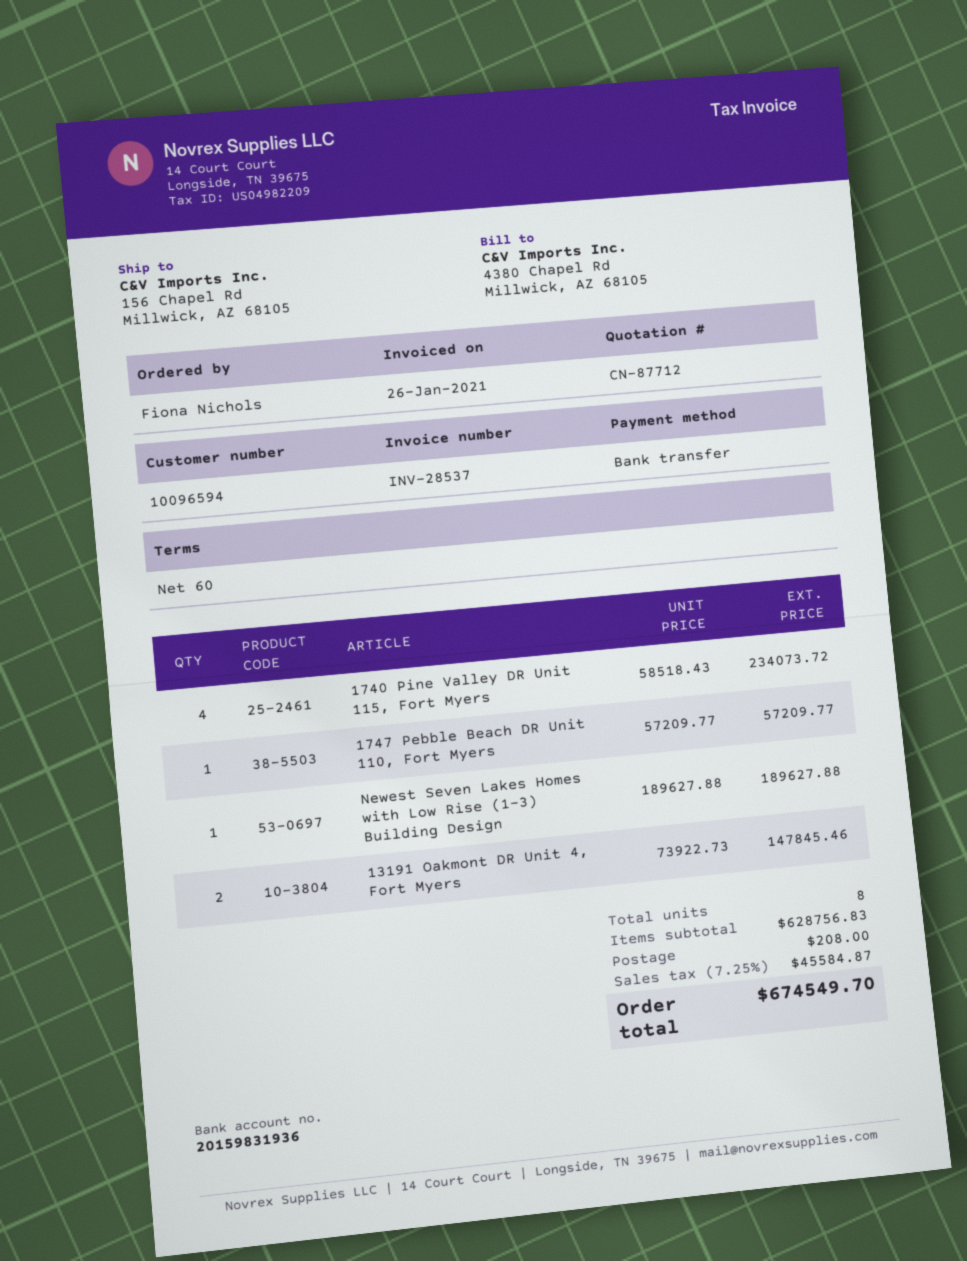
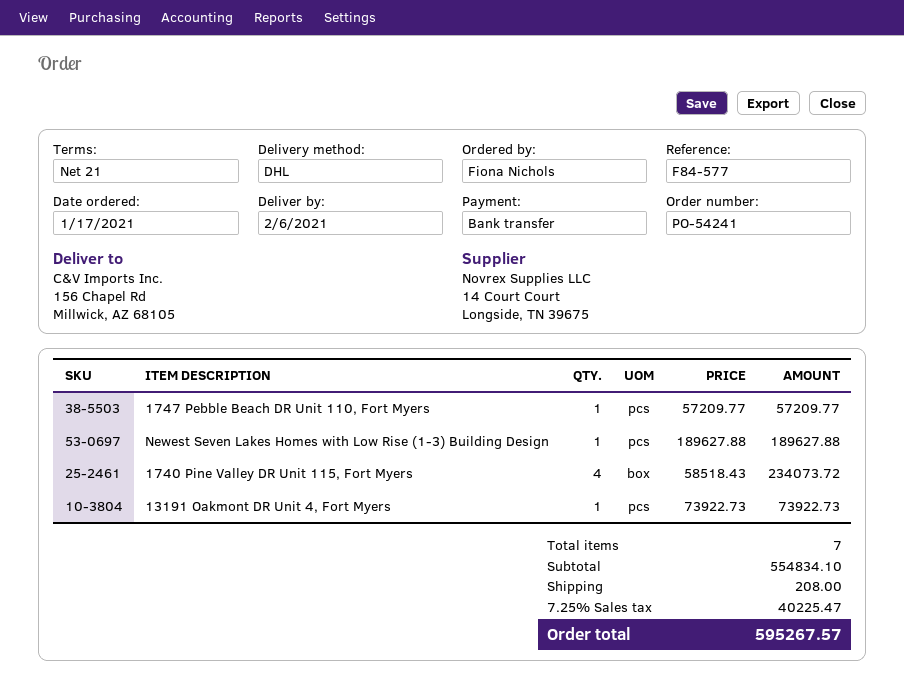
payment terms: 60 days -> 21 days
13191 Oakmont DR Unit 4, Fort Myers: 2 x 73922.73 = 147845.46 -> 1 x 73922.73 = 73922.73
total quantity: 8 -> 7
subtotal: 628756.83 -> 554834.10
tax: 7.25% = 45584.87 -> 7.25% = 40225.47
total: 674549.70 -> 595267.57

